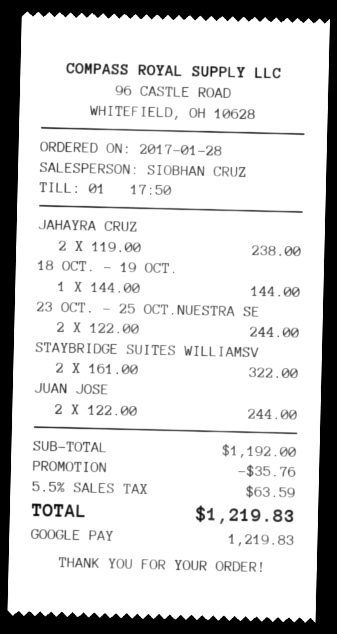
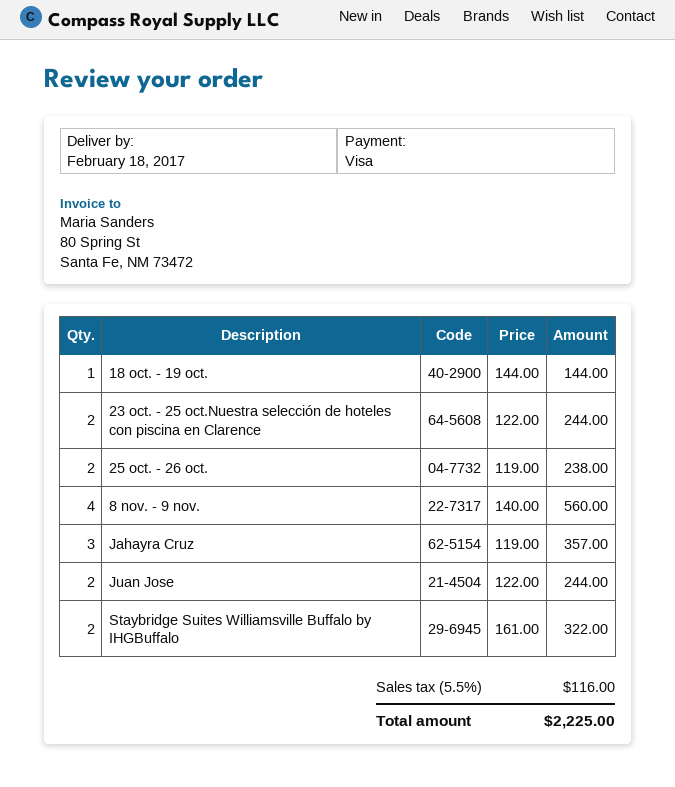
payment method: Google Pay -> Visa
JAHAYRA CRUZ: 2 x 119.00 = 238.00 -> 3 x 119.00 = 357.00
25 oct. - 26 oct.: none -> 2 x 119.00 = 238.00
8 nov. - 9 nov.: none -> 4 x 140.00 = 560.00
discount: 35.76 -> none
tax: 5.5% = 63.59 -> 5.5% = 116.00
total: 1219.83 -> 2225.00

